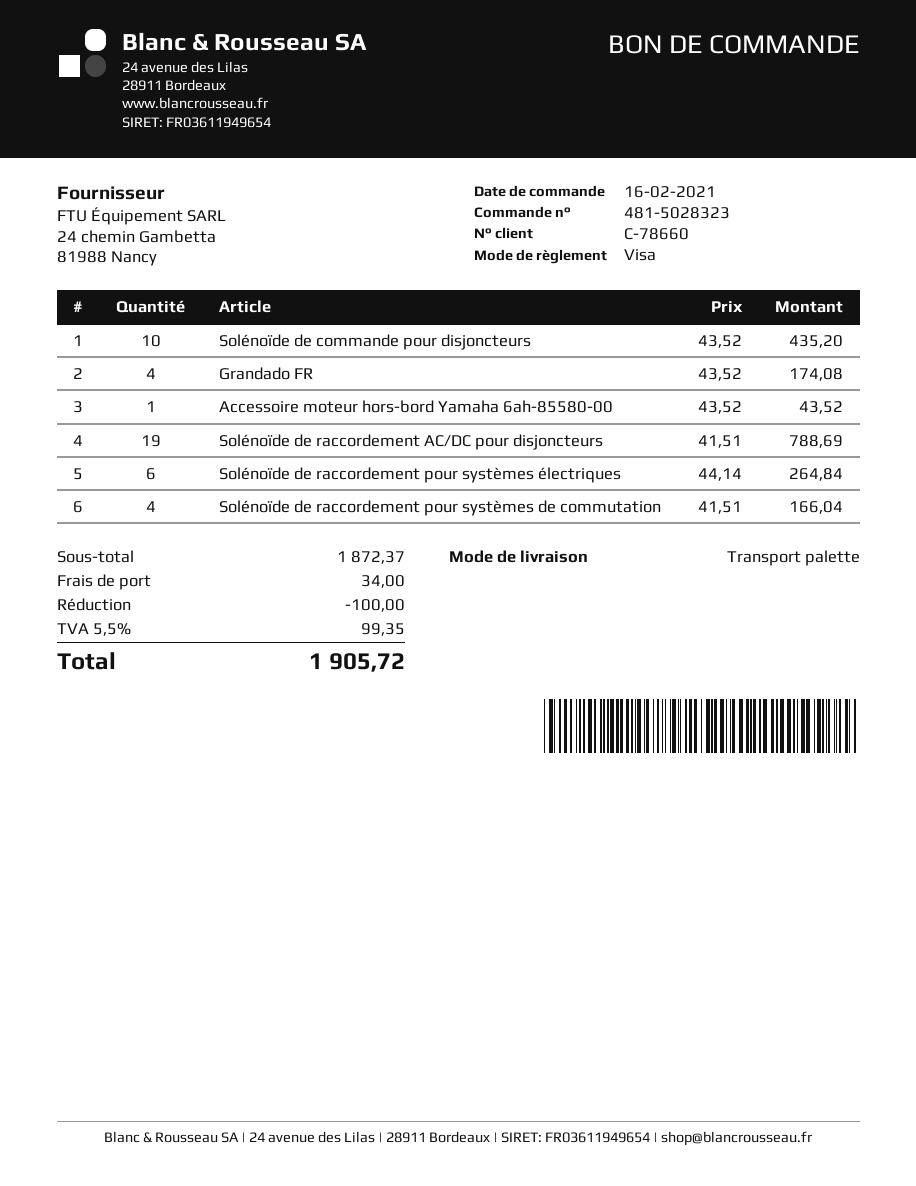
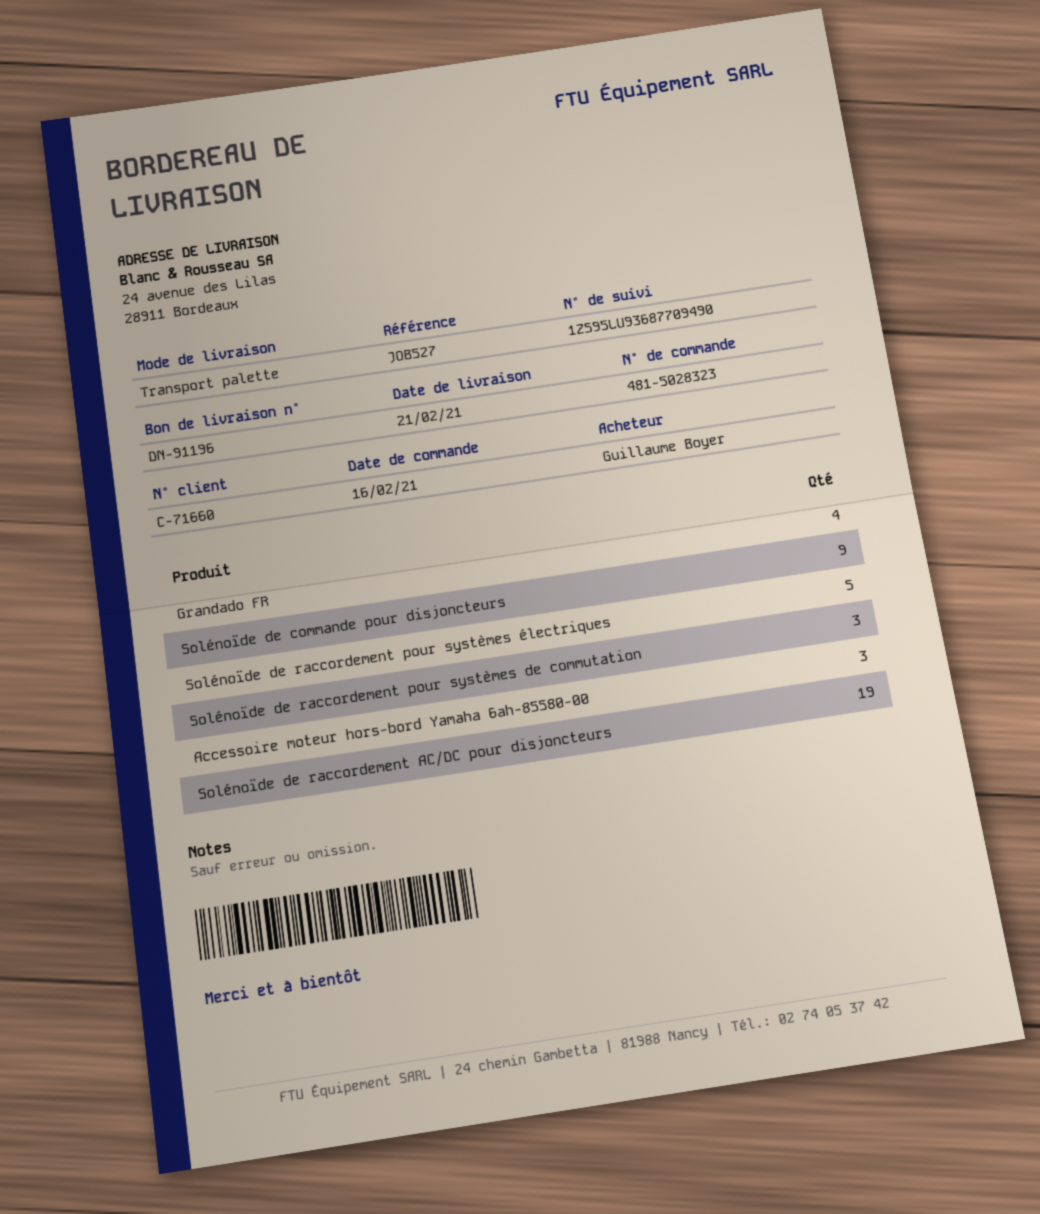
customer number: C-78660 -> C-71660
Solénoïde de commande pour disjoncteurs: 10 -> 9
Accessoire moteur hors-bord Yamaha 6ah-85580-00: 1 -> 3
Solénoïde de raccordement pour systèmes électriques: 6 -> 5
Solénoïde de raccordement pour systèmes de commutation: 4 -> 3

